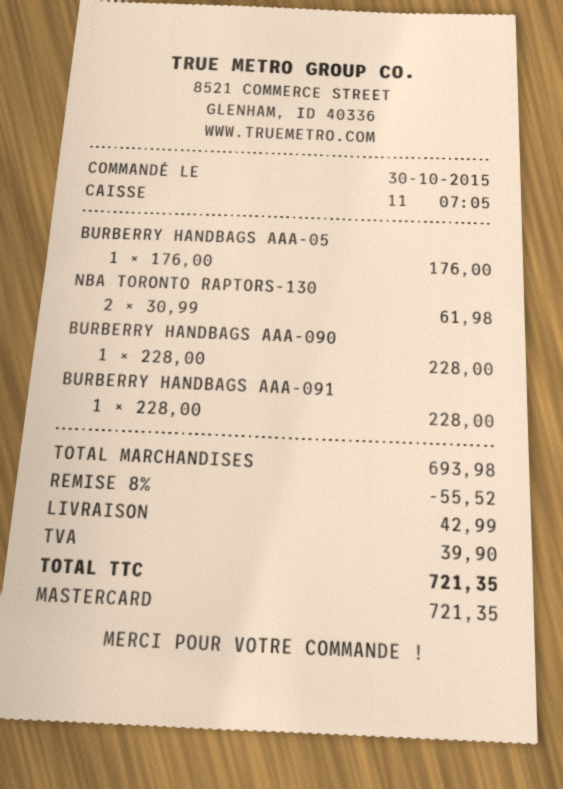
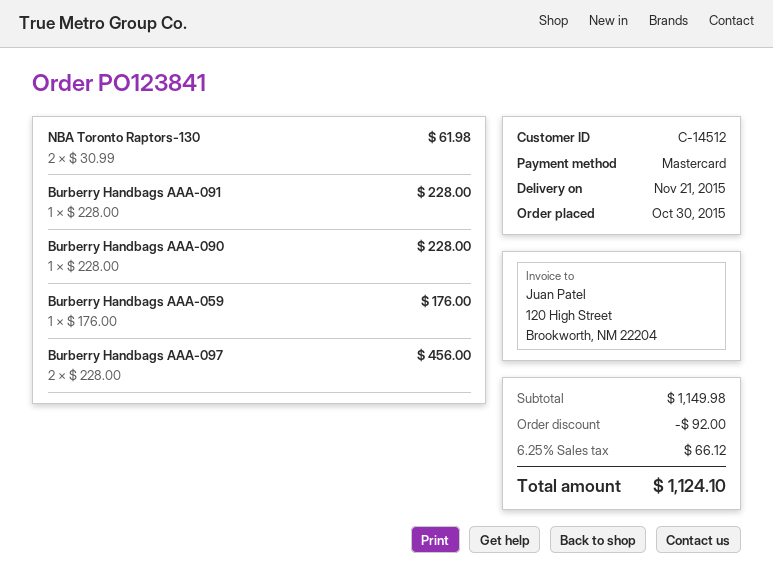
Burberry Handbags AAA-097: none -> 2 x 228.00 = 456.00
subtotal: 693.98 -> 1149.98
discount: 55.52 -> 92.00
shipping: 42.99 -> none
tax: 39.90 -> 66.12
total: 721.35 -> 1124.10

